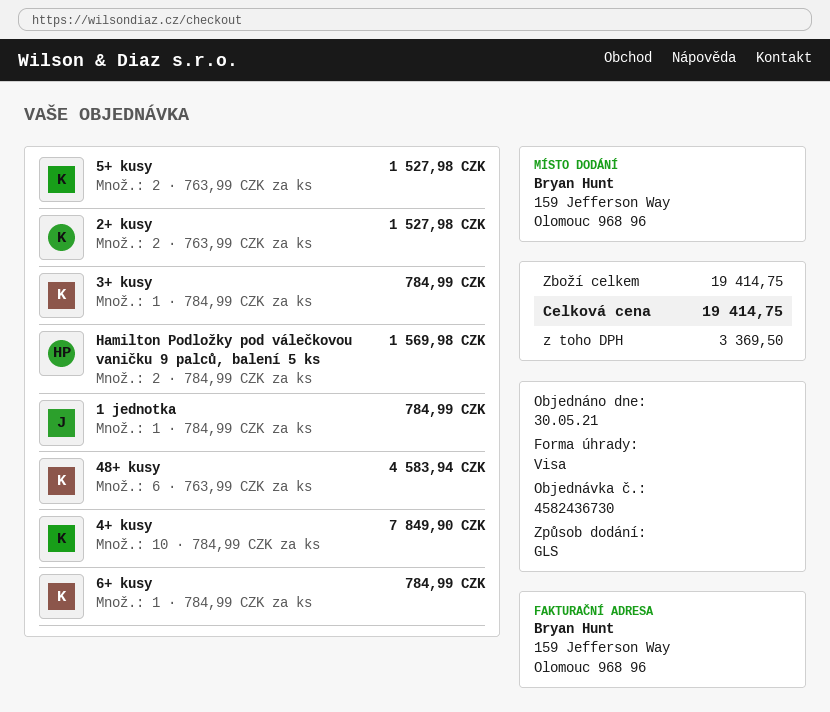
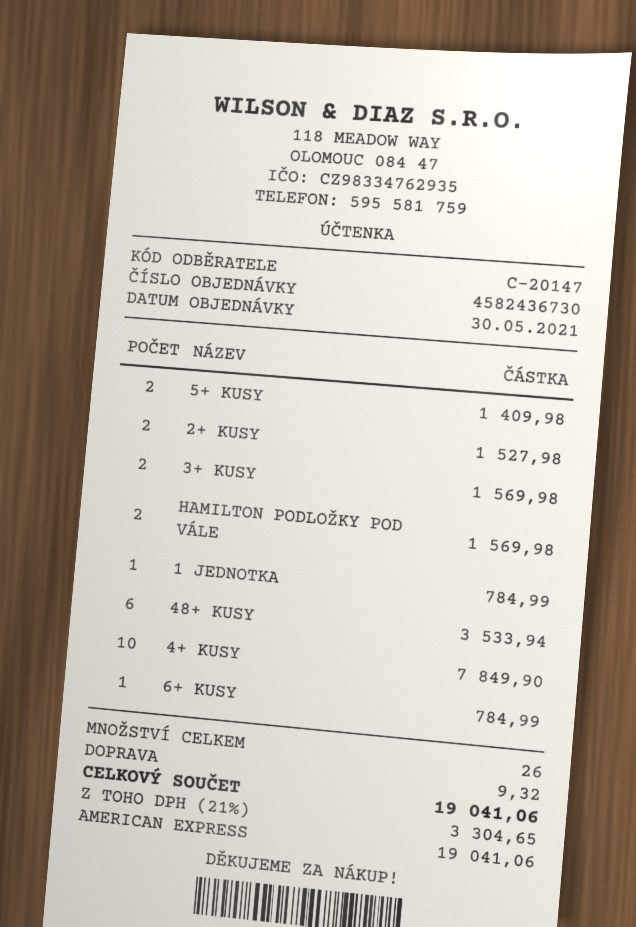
payment method: Visa -> American Express
5+ kusy: 2 for 1527.98 -> 2 for 1409.98
3+ kusy: 1 for 784.99 -> 2 for 1569.98
48+ kusy: 6 for 4583.94 -> 6 for 3533.94
shipping: none -> 9.32
tax: 3369.50 -> 3304.65
total: 19414.75 -> 19041.06

